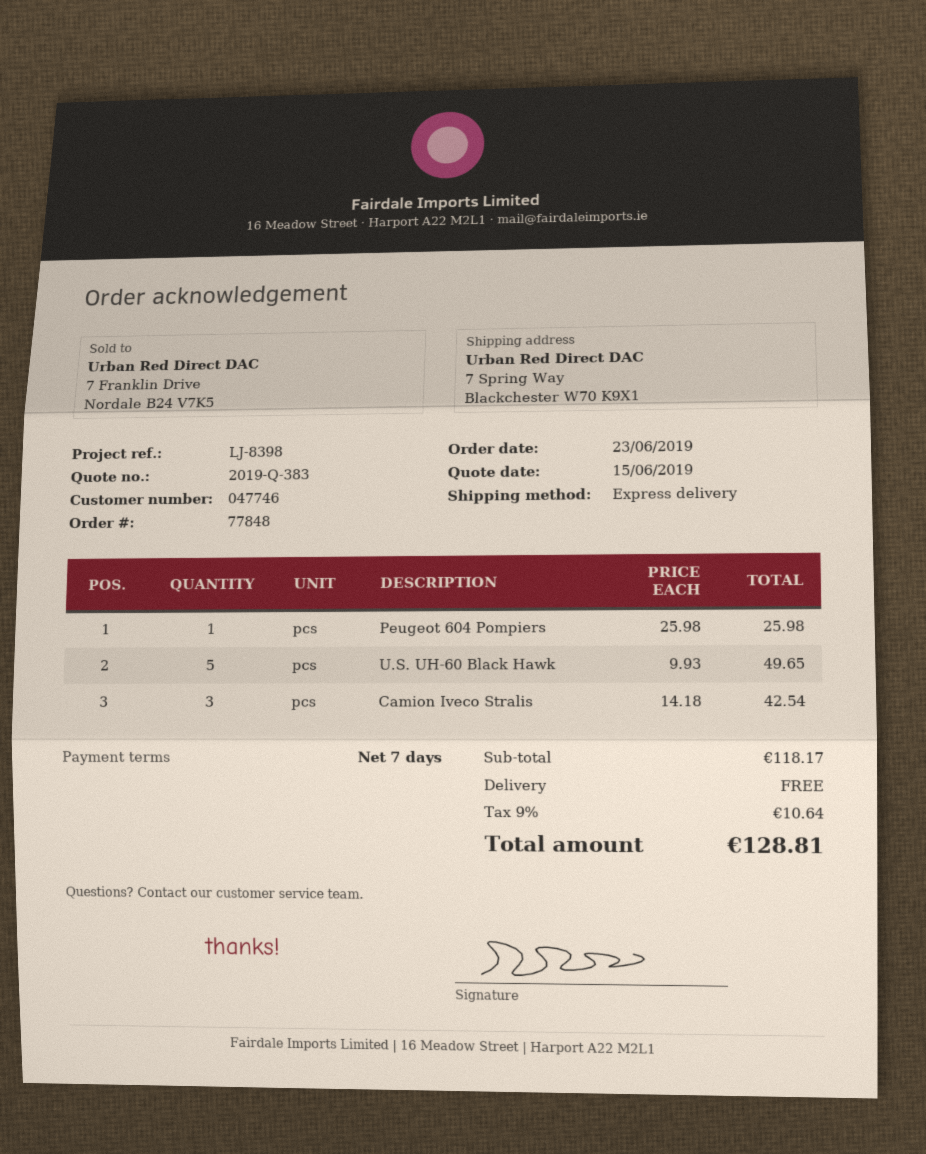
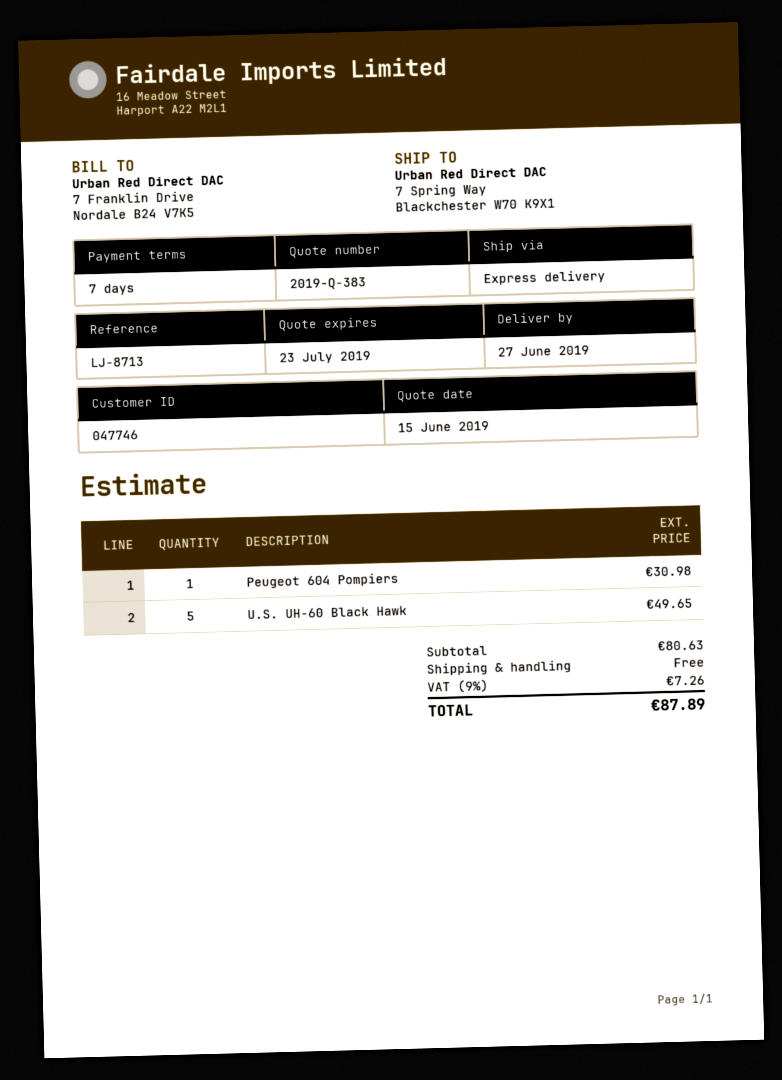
reference: LJ-8398 -> LJ-8713
Peugeot 604 Pompiers: 1 for 25.98 -> 1 for 30.98
Camion Iveco Stralis: 3 for 42.54 -> none
subtotal: 118.17 -> 80.63
tax: 9% = 10.64 -> 9% = 7.26
total: 128.81 -> 87.89

